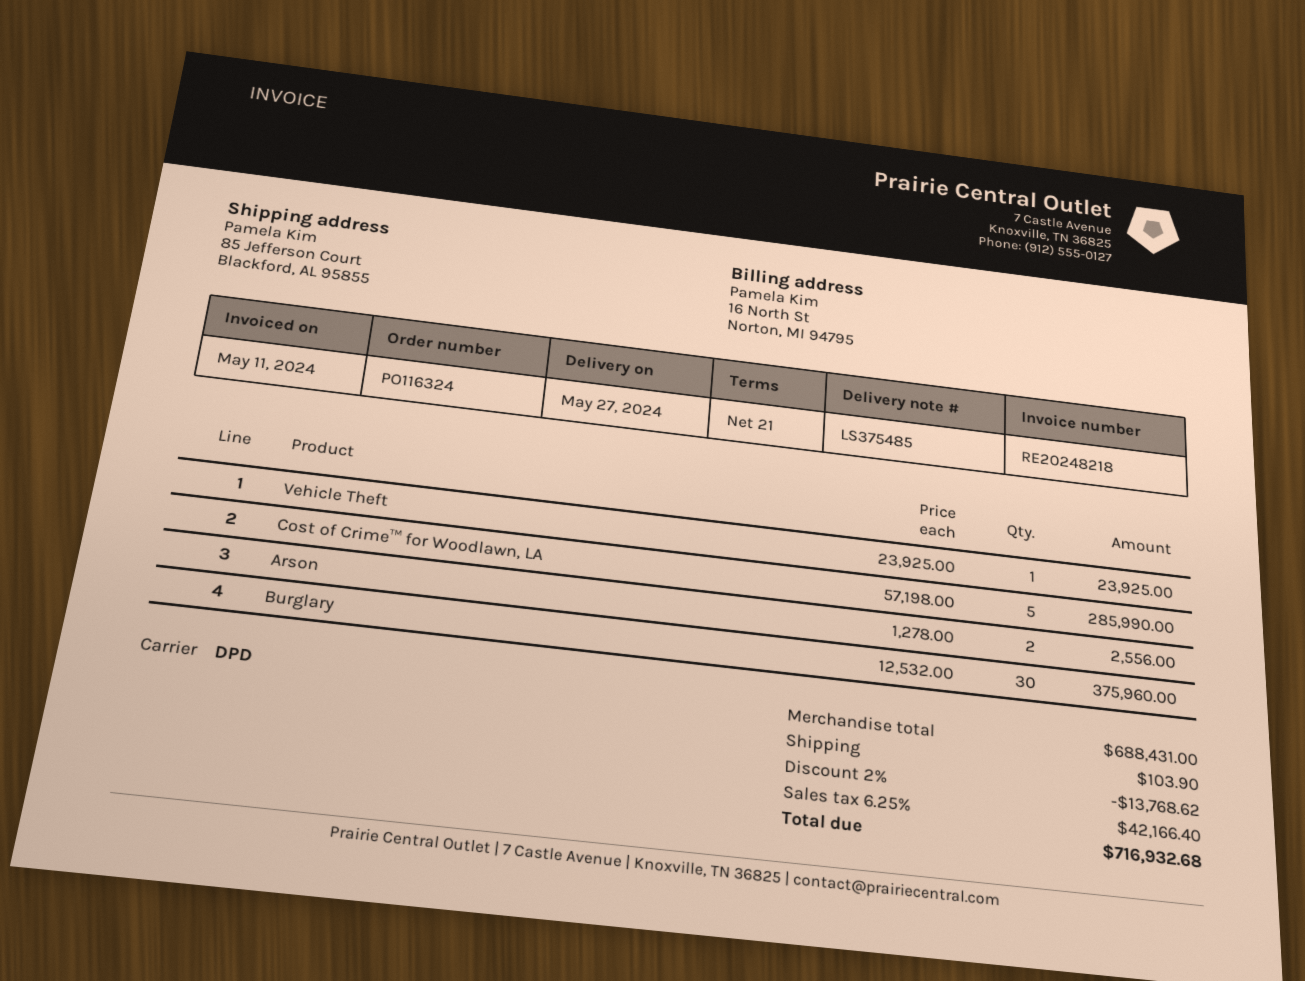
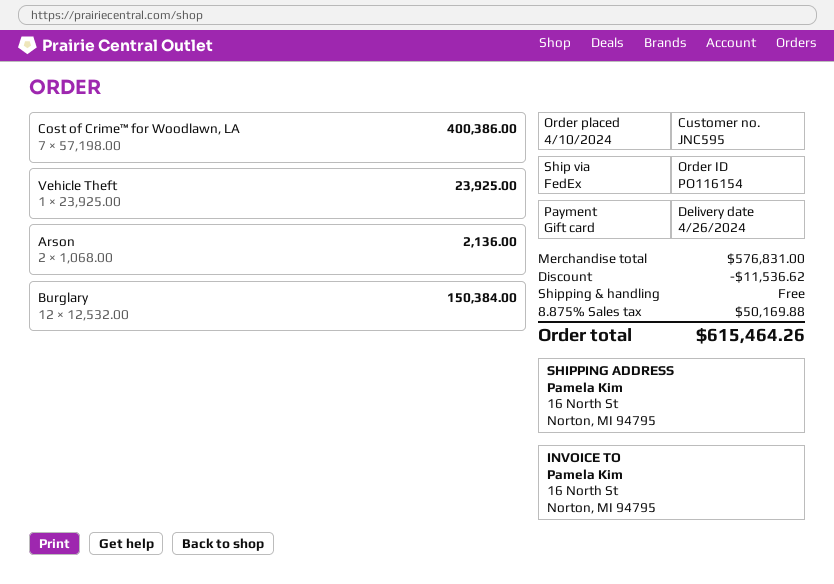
order number: PO116324 -> PO116154
delivery date: 2024-05-27 -> 2024-04-26
shipping method: DPD -> FedEx
ship to: 85 Jefferson Court, Blackford, AL 95855 -> 16 North St, Norton, MI 94795
Cost of Crime™ for Woodlawn, LA: 5 x 57198.00 = 285990.00 -> 7 x 57198.00 = 400386.00
Arson: 2 x 1278.00 = 2556.00 -> 2 x 1068.00 = 2136.00
Burglary: 30 x 12532.00 = 375960.00 -> 12 x 12532.00 = 150384.00
subtotal: 688431.00 -> 576831.00
discount: 13768.62 -> 11536.62
shipping: 103.90 -> 0.00
tax: 6.25% = 42166.40 -> 8.875% = 50169.88
total: 716932.68 -> 615464.26

